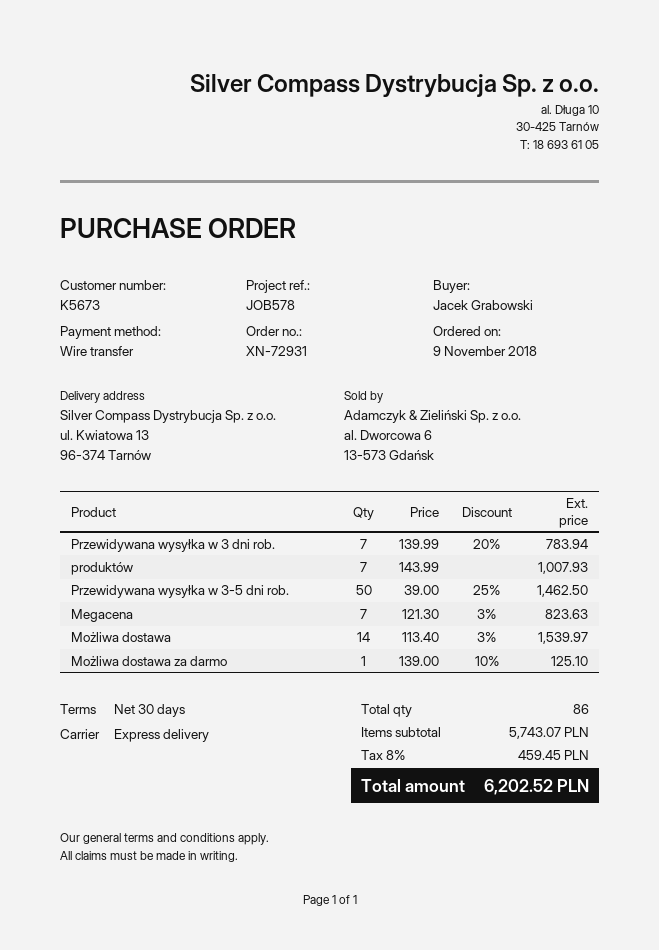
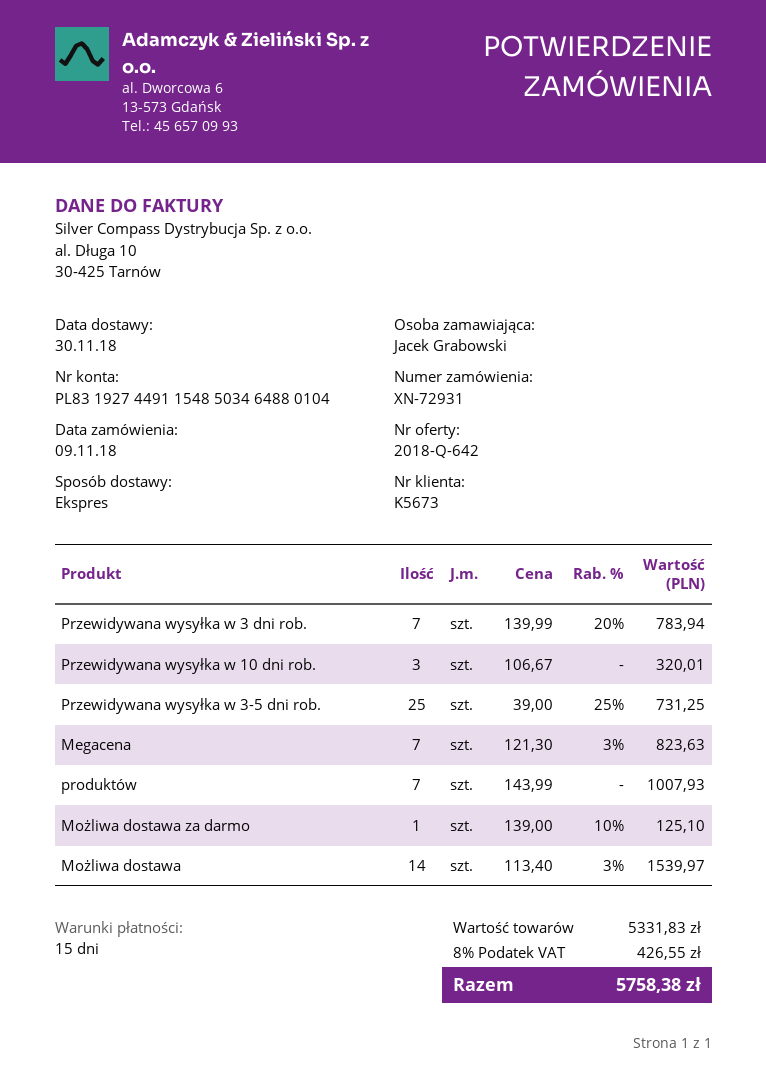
payment terms: 30 days -> 15 days
Przewidywana wysyłka w 3-5 dni rob.: 50 x 39.00 - 25% = 1462.50 -> 25 x 39.00 - 25% = 731.25
Przewidywana wysyłka w 10 dni rob.: none -> 3 x 106.67 = 320.01
subtotal: 5743.07 -> 5331.83
tax: 8% = 459.45 -> 8% = 426.55
total: 6202.52 -> 5758.38

